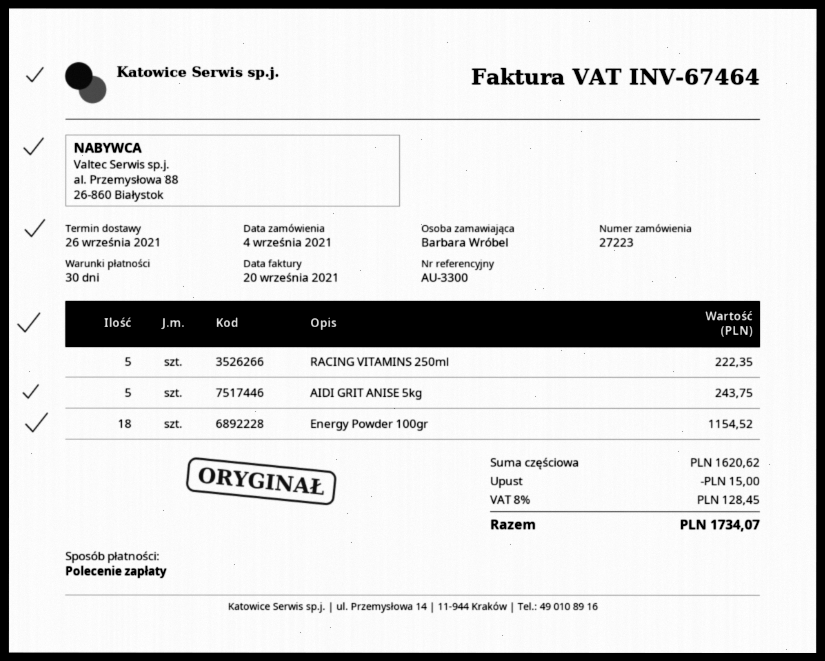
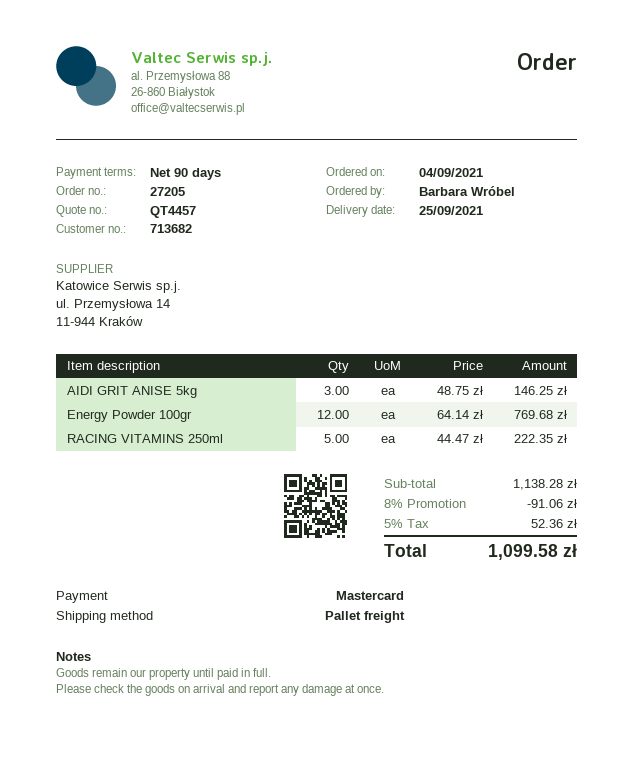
order number: 27223 -> 27205
delivery date: 2021-09-26 -> 2021-09-25
payment terms: 30 days -> 90 days
payment method: direct debit -> Mastercard
AIDI GRIT ANISE 5kg: 5 for 243.75 -> 3 for 146.25
Energy Powder 100gr: 18 for 1154.52 -> 12 for 769.68
subtotal: 1620.62 -> 1138.28
discount: 15.00 -> 91.06
tax: 8% = 128.45 -> 5% = 52.36
total: 1734.07 -> 1099.58

